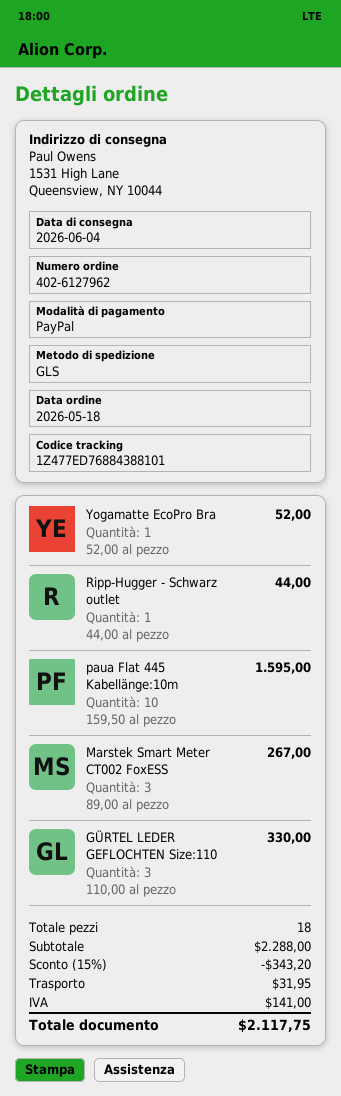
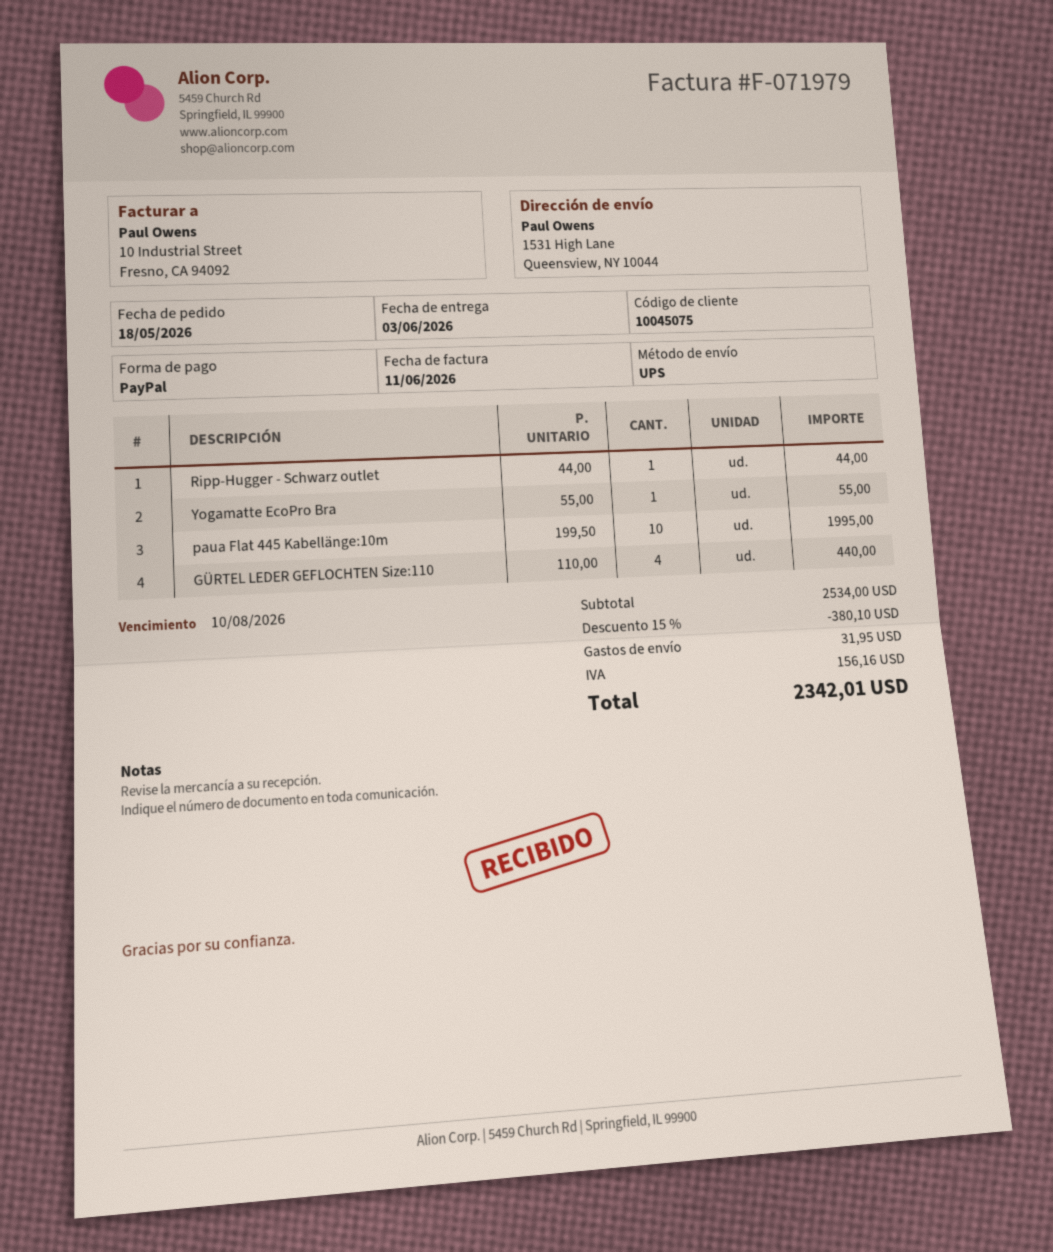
delivery date: 2026-06-04 -> 2026-06-03
shipping method: GLS -> UPS
Yogamatte EcoPro Bra: 1 x 52.00 = 52.00 -> 1 x 55.00 = 55.00
paua Flat 445 Kabellänge:10m: 10 x 159.50 = 1595.00 -> 10 x 199.50 = 1995.00
Marstek Smart Meter CT002 FoxESS: 3 x 89.00 = 267.00 -> none
GÜRTEL LEDER GEFLOCHTEN Size:110: 3 x 110.00 = 330.00 -> 4 x 110.00 = 440.00
subtotal: 2288.00 -> 2534.00
discount: 15% = 343.20 -> 15% = 380.10
tax: 141.00 -> 156.16
total: 2117.75 -> 2342.01

